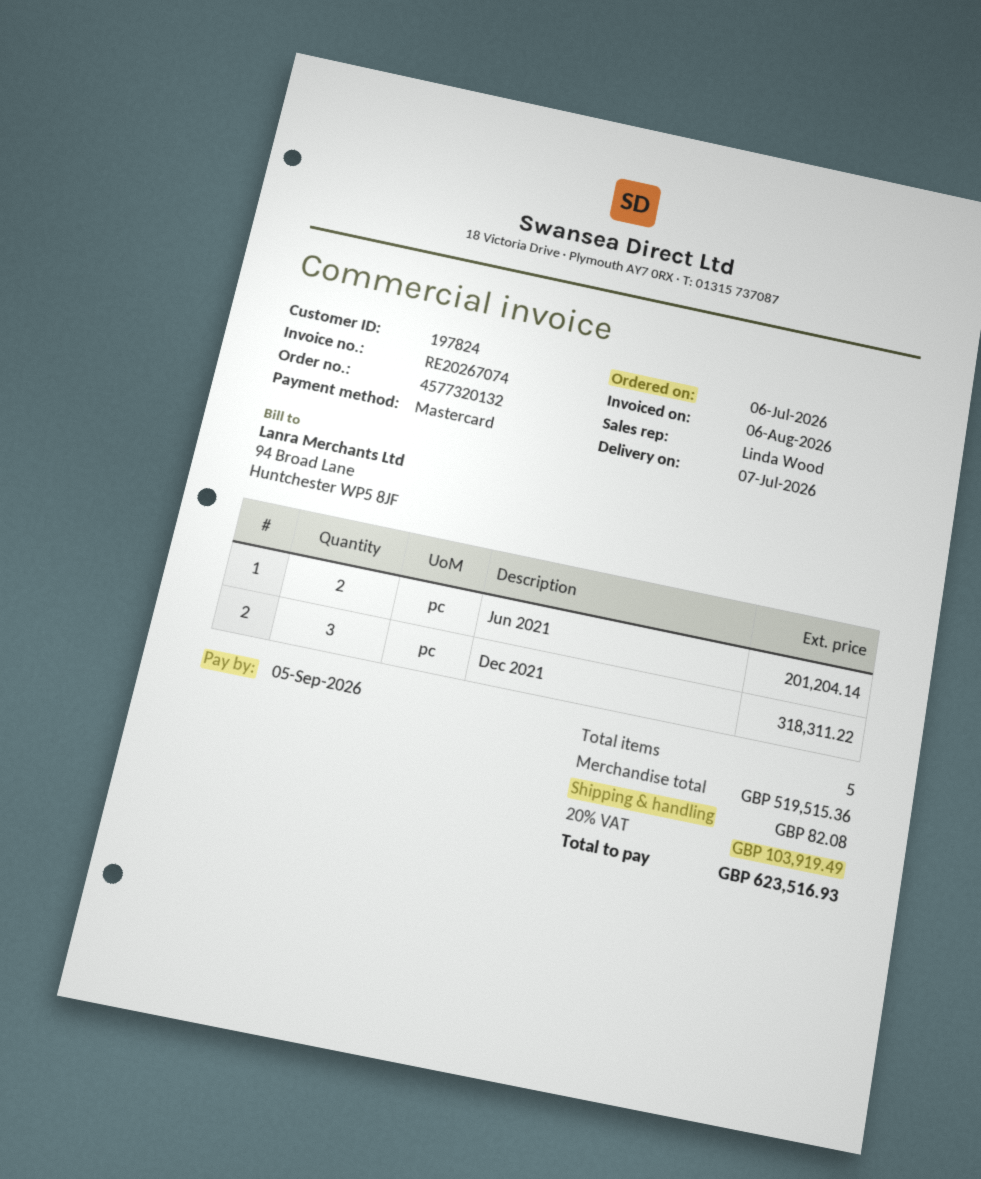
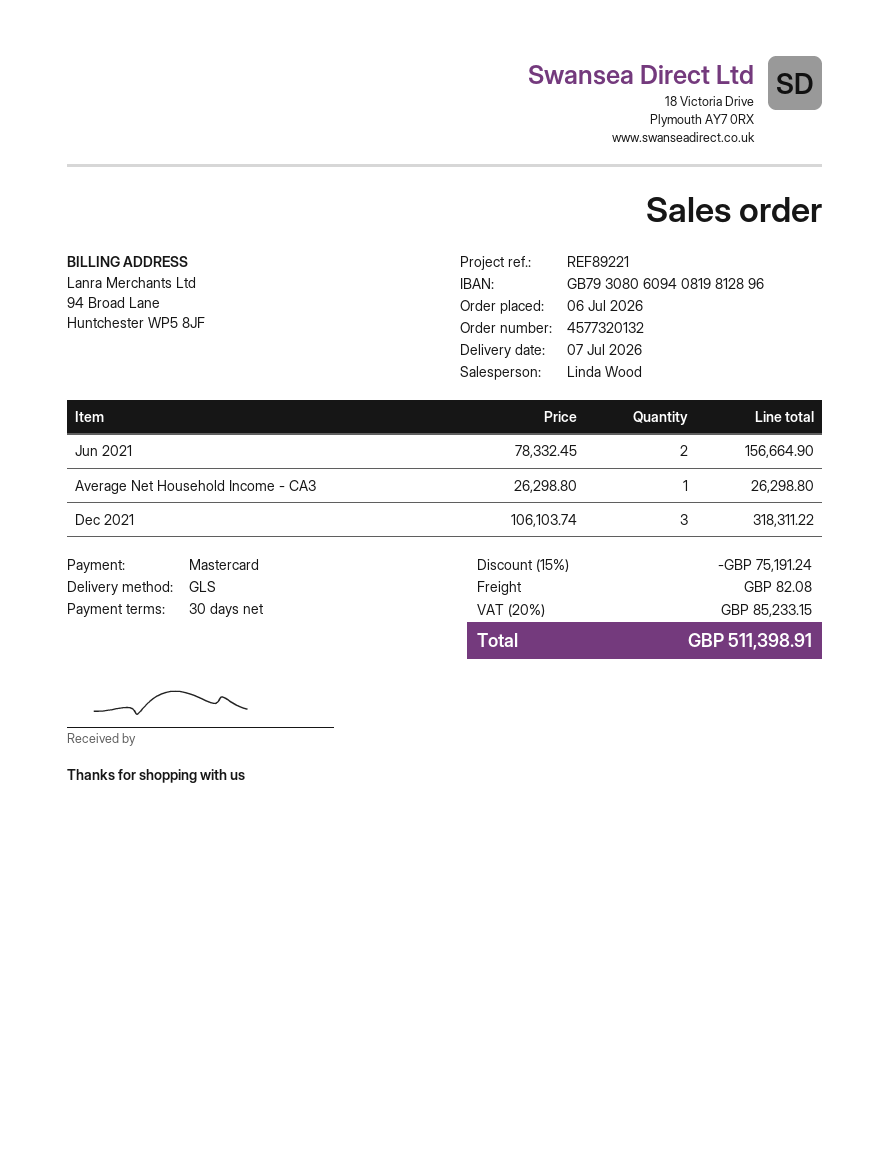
Jun 2021: 2 for 201204.14 -> 2 for 156664.90
Average Net Household Income - CA3: none -> 1 for 26298.80
discount: none -> 15% = 75191.24
tax: 20% = 103919.49 -> 20% = 85233.15
total: 623516.93 -> 511398.91

